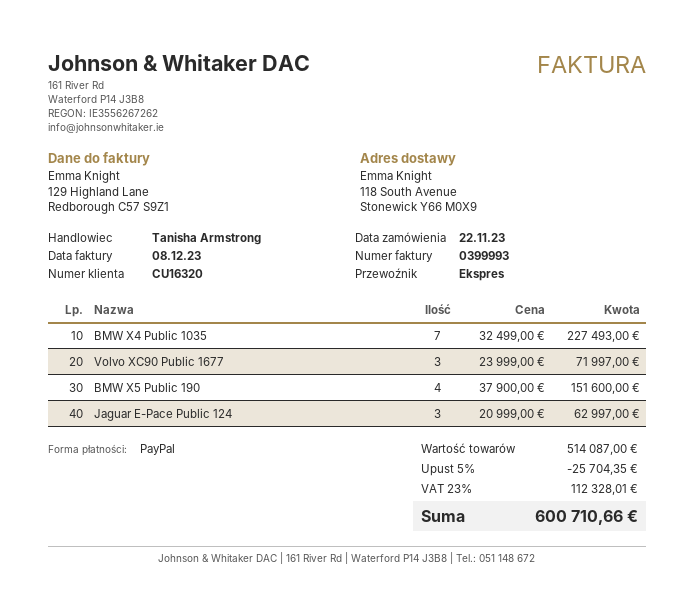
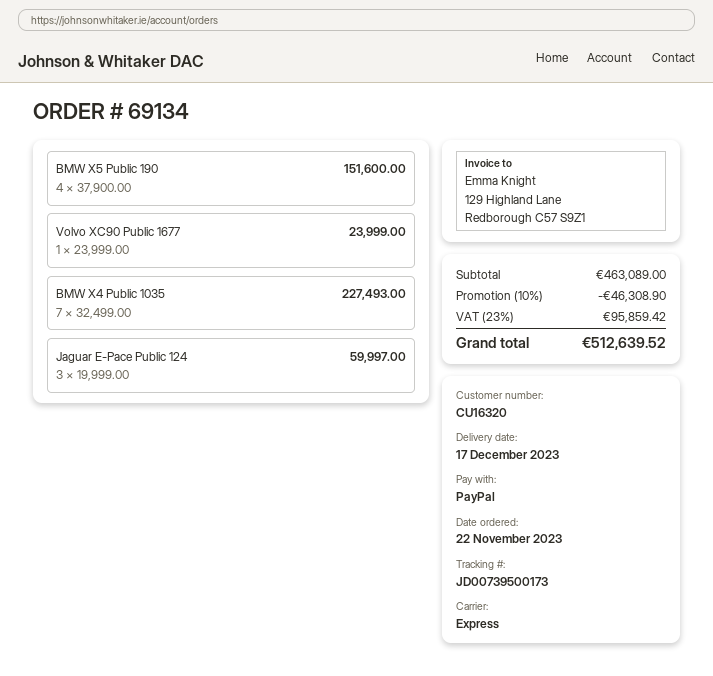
Volvo XC90 Public 1677: 3 x 23999.00 = 71997.00 -> 1 x 23999.00 = 23999.00
Jaguar E-Pace Public 124: 3 x 20999.00 = 62997.00 -> 3 x 19999.00 = 59997.00
subtotal: 514087.00 -> 463089.00
discount: 5% = 25704.35 -> 10% = 46308.90
tax: 23% = 112328.01 -> 23% = 95859.42
total: 600710.66 -> 512639.52

